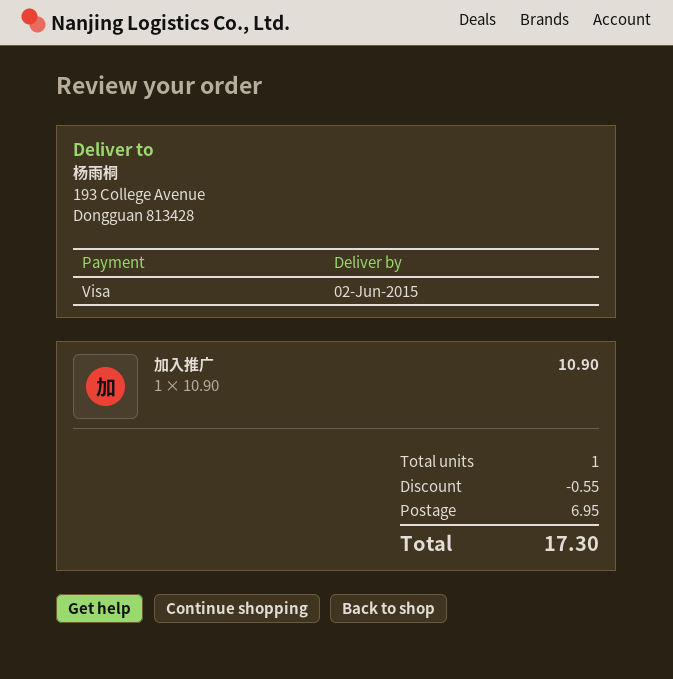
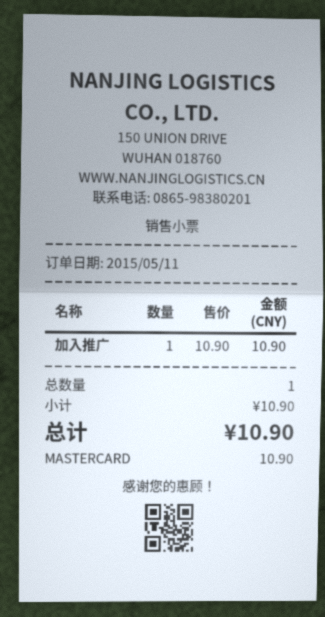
payment method: Visa -> Mastercard
discount: 0.55 -> none
shipping: 6.95 -> none
total: 17.30 -> 10.90

